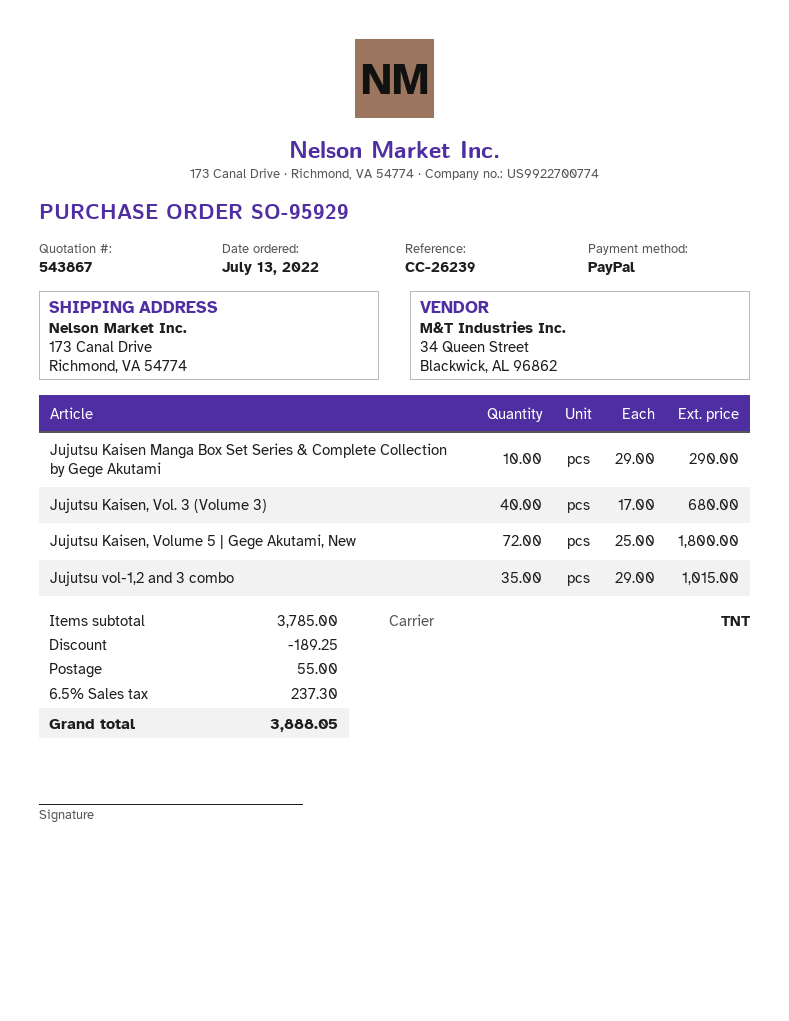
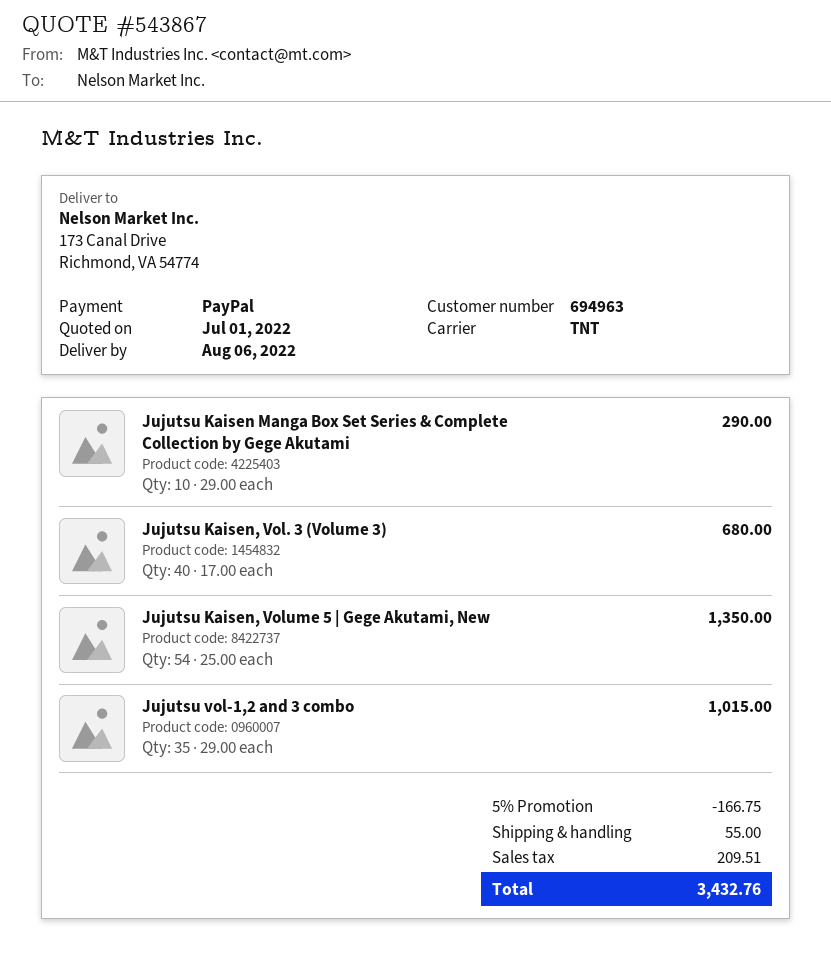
Jujutsu Kaisen, Volume 5 | Gege Akutami, New: 72 x 25.00 = 1800.00 -> 54 x 25.00 = 1350.00
discount: 189.25 -> 166.75
tax: 237.30 -> 209.51
total: 3888.05 -> 3432.76

